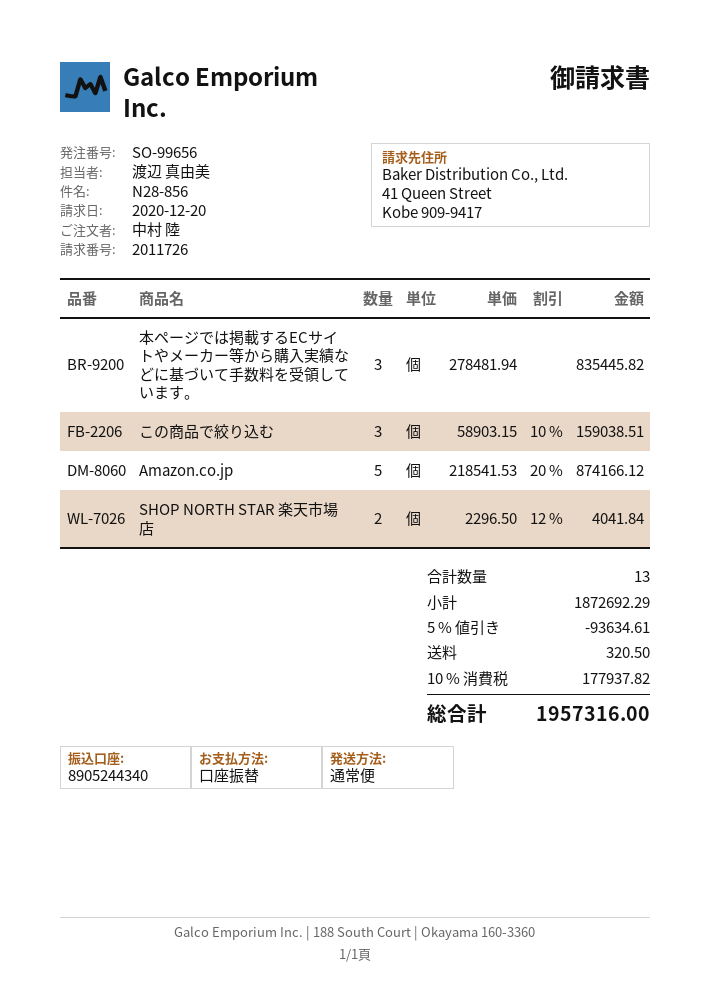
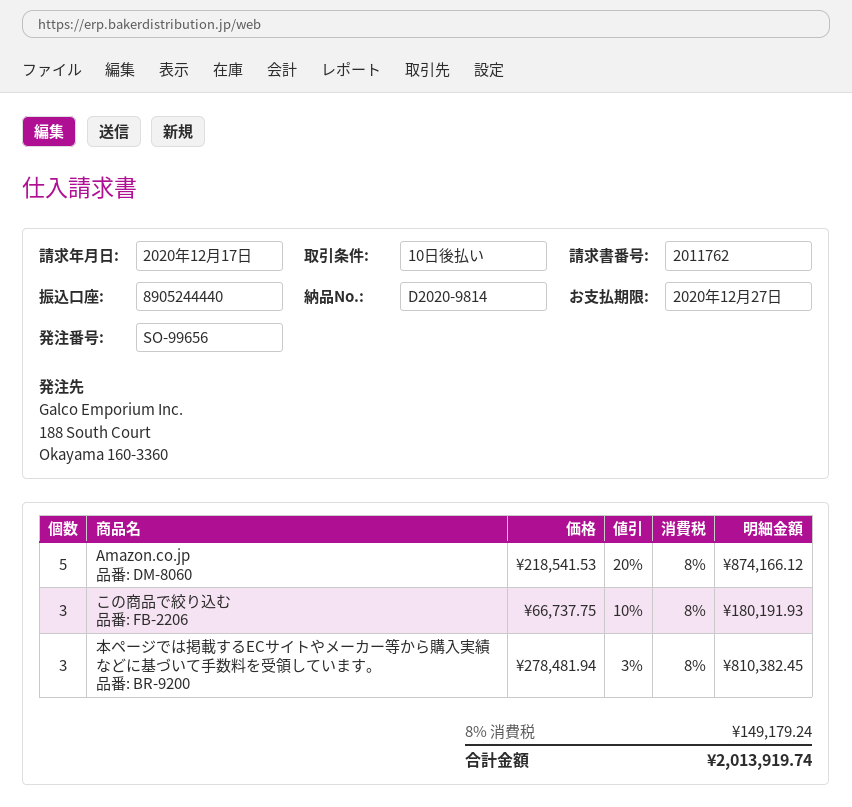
invoice number: 2011726 -> 2011762
invoice date: 2020-12-20 -> 2020-12-17
bank account: 8905244340 -> 8905244440
本ページでは掲載するECサイトやメーカー等から購入実績などに基づいて手数料を受領しています。: 3 x 278481.94 = 835445.82 -> 3 x 278481.94 - 3% = 810382.45
この商品で絞り込む: 3 x 58903.15 - 10% = 159038.51 -> 3 x 66737.75 - 10% = 180191.93
SHOP NORTH STAR 楽天市場店: 2 x 2296.50 - 12% = 4041.84 -> none
discount: 5% = 93634.61 -> none
shipping: 320.50 -> none
tax: 10% = 177937.82 -> 8% = 149179.24
total: 1957316.00 -> 2013919.74

